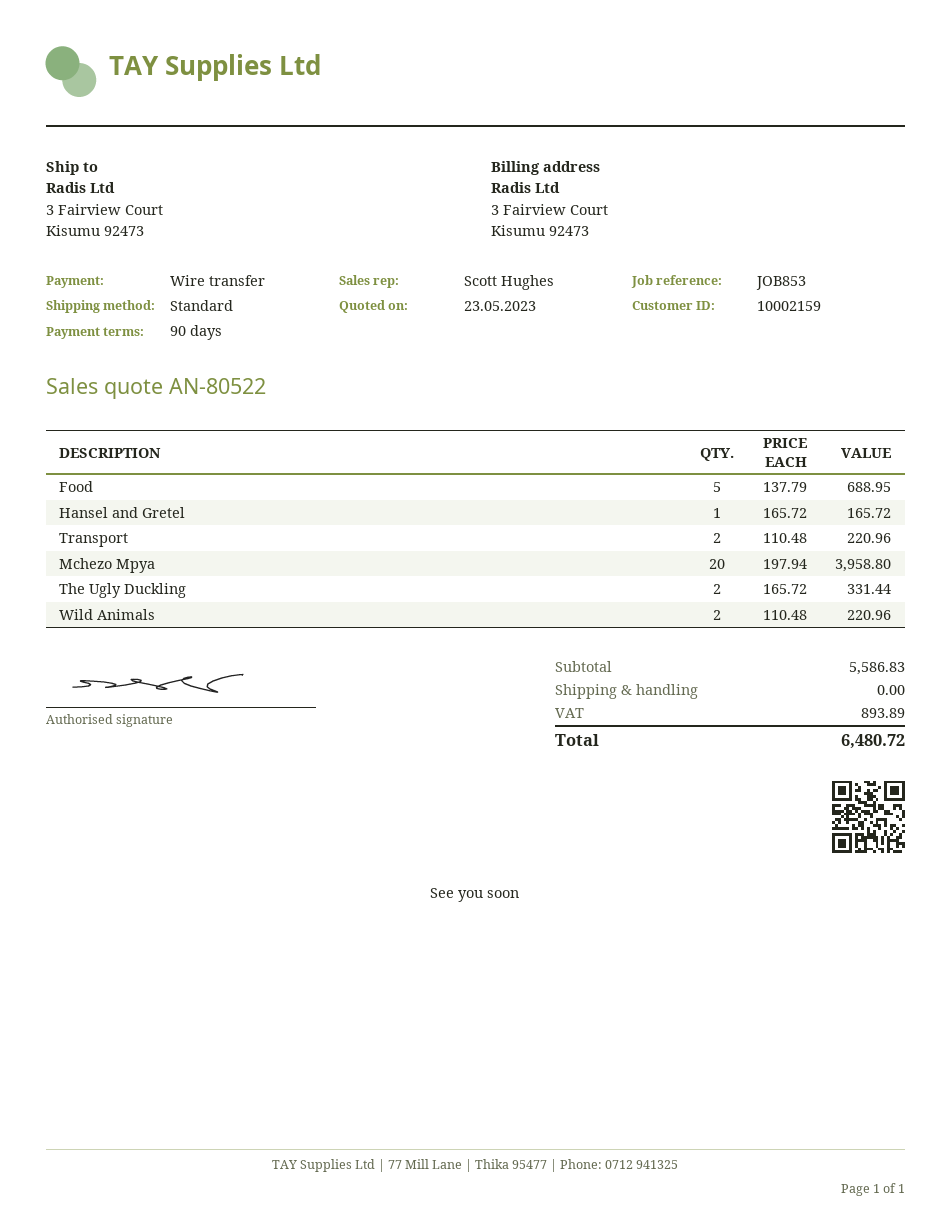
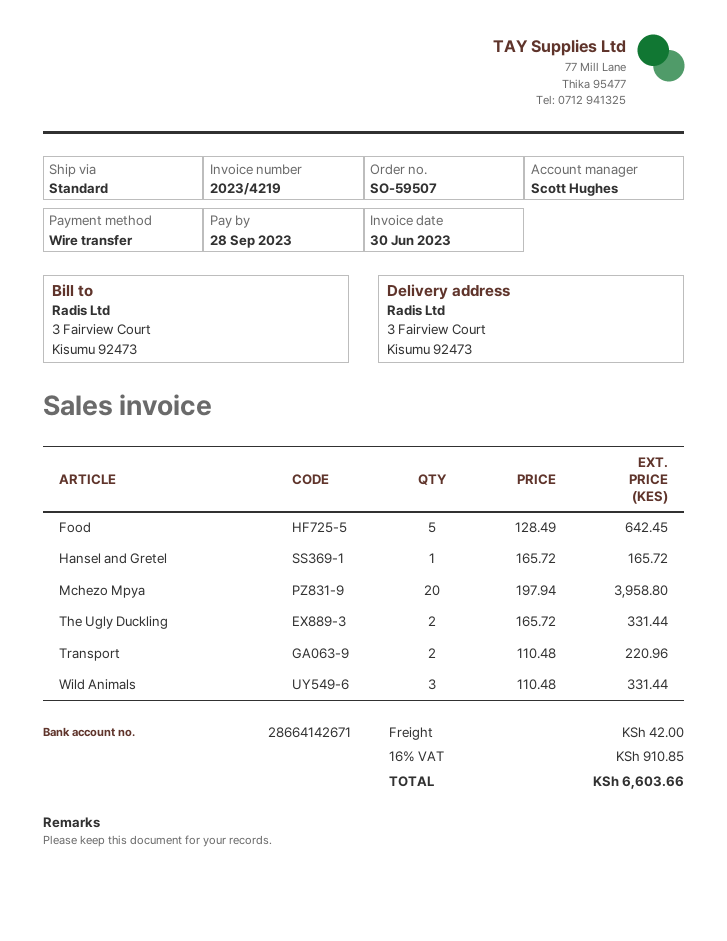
Food: 5 x 137.79 = 688.95 -> 5 x 128.49 = 642.45
Wild Animals: 2 x 110.48 = 220.96 -> 3 x 110.48 = 331.44
shipping: 0.00 -> 42.00
tax: 893.89 -> 910.85
total: 6480.72 -> 6603.66

